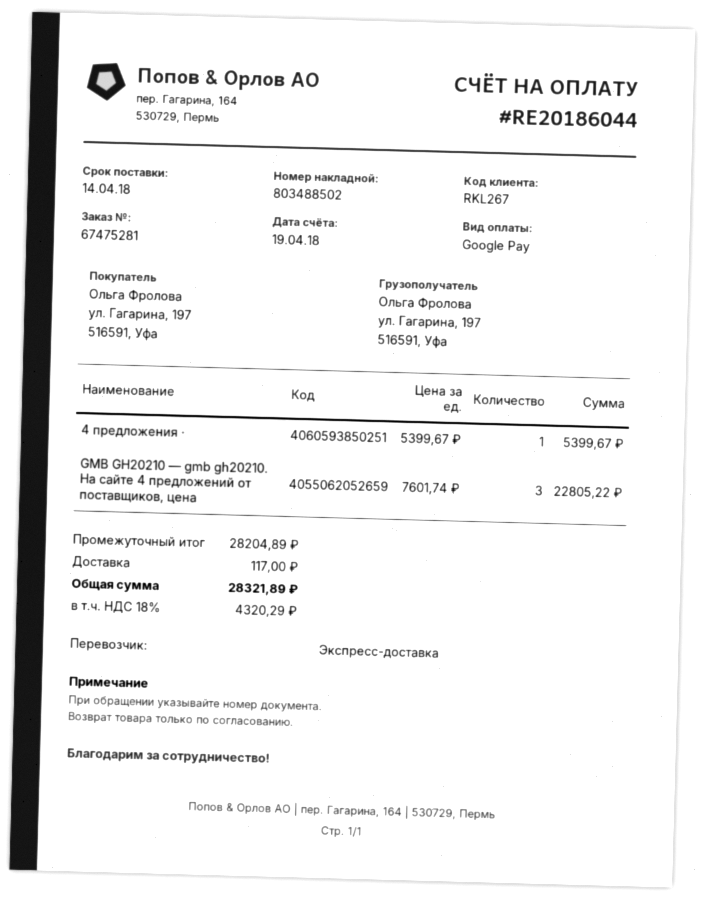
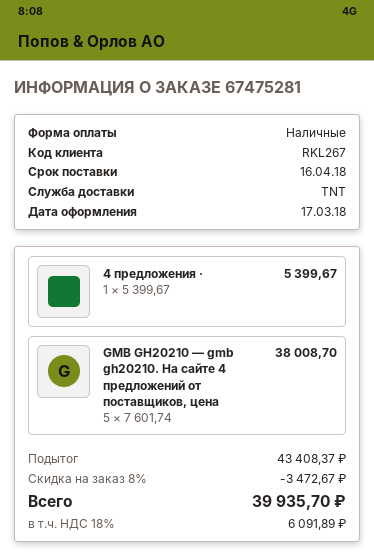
delivery date: 2018-04-14 -> 2018-04-16
payment method: Google Pay -> cash
shipping method: express -> TNT
GMB GH20210 — gmb gh20210. На сайте 4 предложений от поставщиков, цена: 3 x 7601.74 = 22805.22 -> 5 x 7601.74 = 38008.70
subtotal: 28204.89 -> 43408.37
discount: none -> 8% = 3472.67
shipping: 117.00 -> none
tax: 18% = 4320.29 -> 18% = 6091.89
total: 28321.89 -> 39935.70

